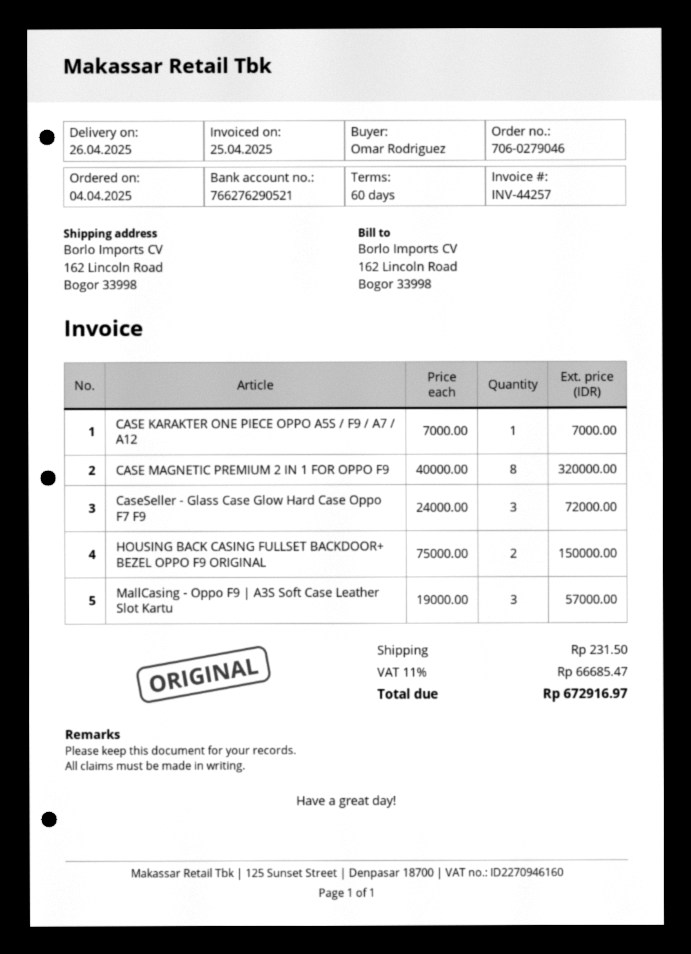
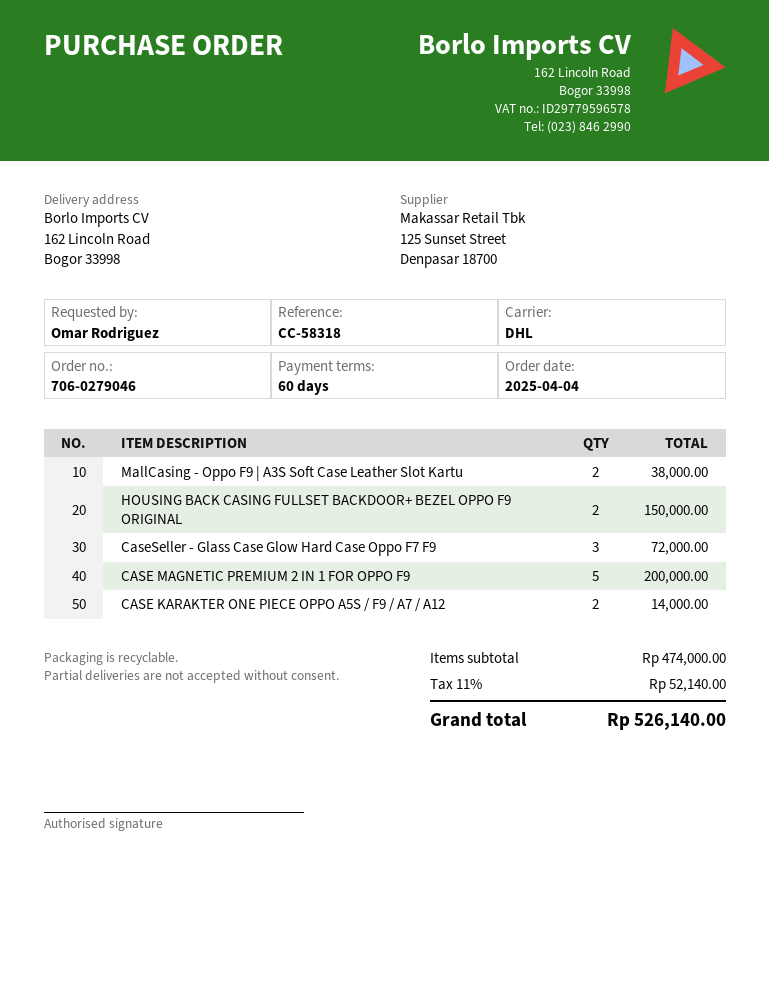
CASE KARAKTER ONE PIECE OPPO A5S / F9 / A7 / A12: 1 for 7000.00 -> 2 for 14000.00
CASE MAGNETIC PREMIUM 2 IN 1 FOR OPPO F9: 8 for 320000.00 -> 5 for 200000.00
MallCasing - Oppo F9 | A3S Soft Case Leather Slot Kartu: 3 for 57000.00 -> 2 for 38000.00
shipping: 231.50 -> none
tax: 11% = 66685.47 -> 11% = 52140.00
total: 672916.97 -> 526140.00

